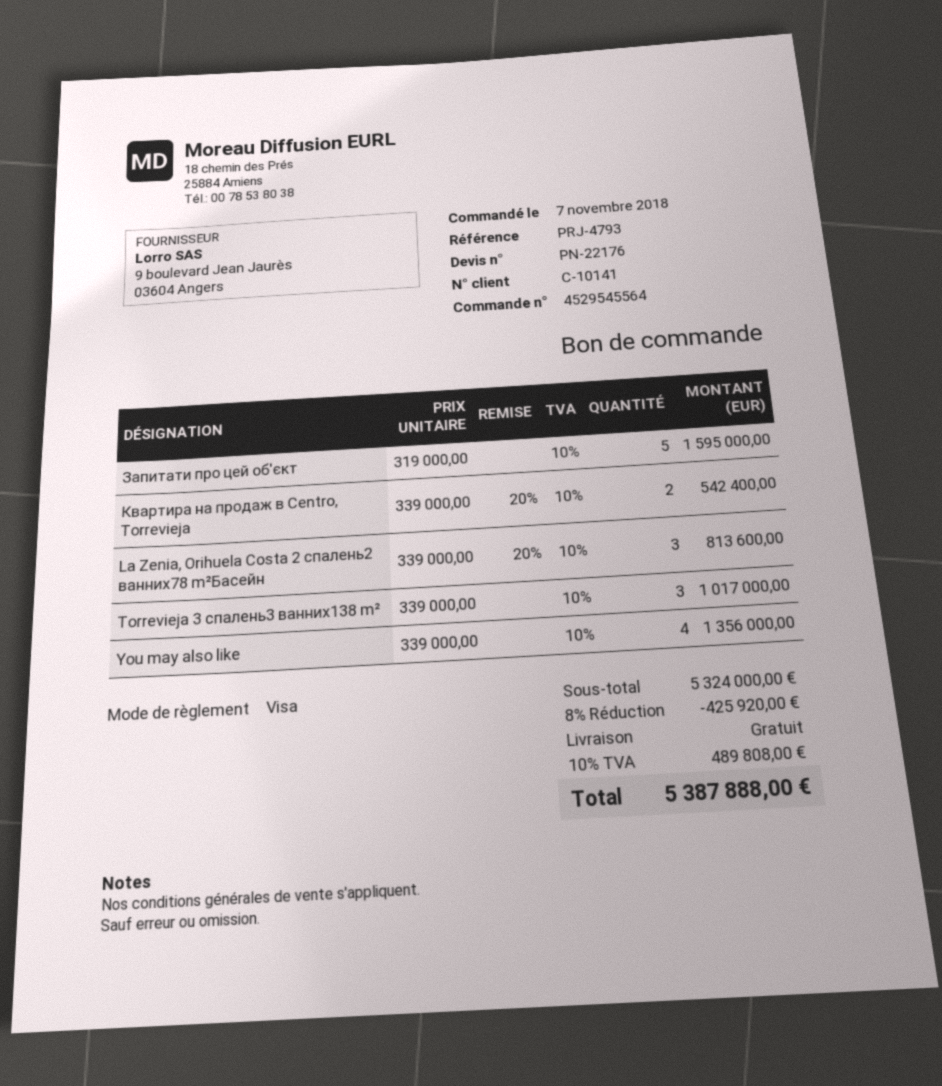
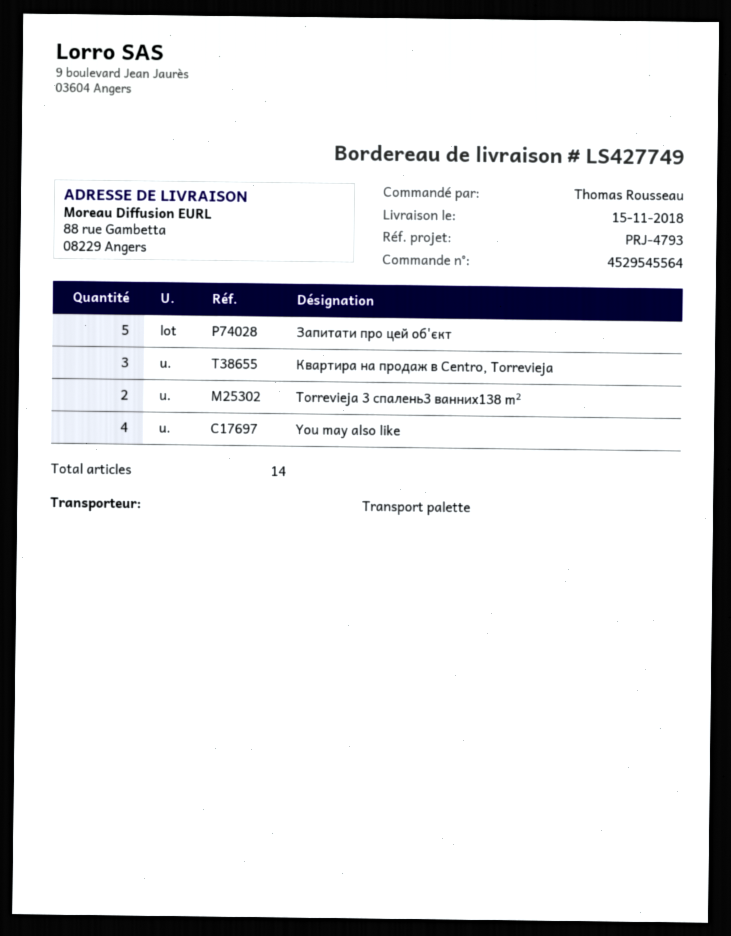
Квартира на продаж в Centro, Torrevieja: 2 -> 3
La Zenia, Orihuela Costa 2 спалень2 ванних78 m²Басейн: 3 -> none
Torrevieja 3 спалень3 ванних138 m²: 3 -> 2

